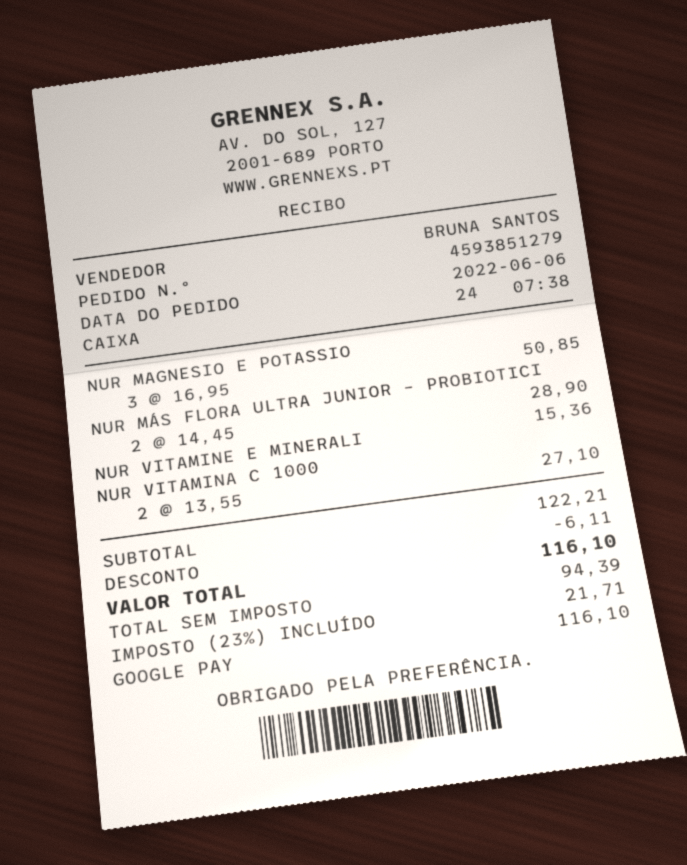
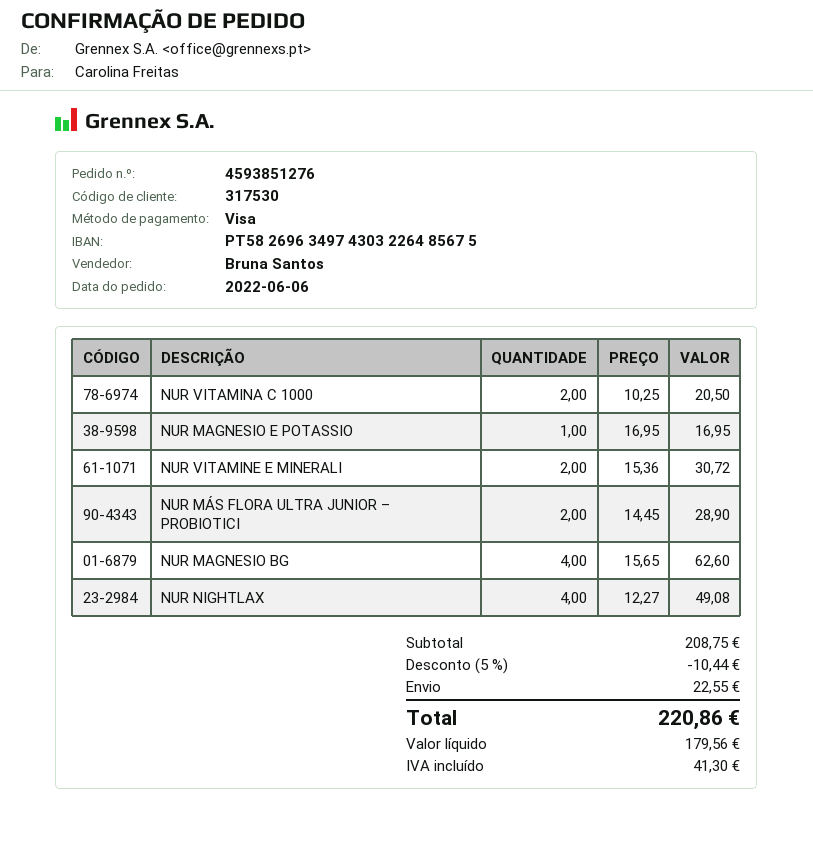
order number: 4593851279 -> 4593851276
payment method: Google Pay -> Visa
NUR MAGNESIO E POTASSIO: 3 x 16.95 = 50.85 -> 1 x 16.95 = 16.95
NUR VITAMINE E MINERALI: 1 x 15.36 = 15.36 -> 2 x 15.36 = 30.72
NUR VITAMINA C 1000: 2 x 13.55 = 27.10 -> 2 x 10.25 = 20.50
NUR MAGNESIO BG: none -> 4 x 15.65 = 62.60
NUR NIGHTLAX: none -> 4 x 12.27 = 49.08
subtotal: 122.21 -> 208.75
discount: 6.11 -> 10.44
shipping: none -> 22.55
net: 94.39 -> 179.56
tax: 21.71 -> 41.30
total: 116.10 -> 220.86

